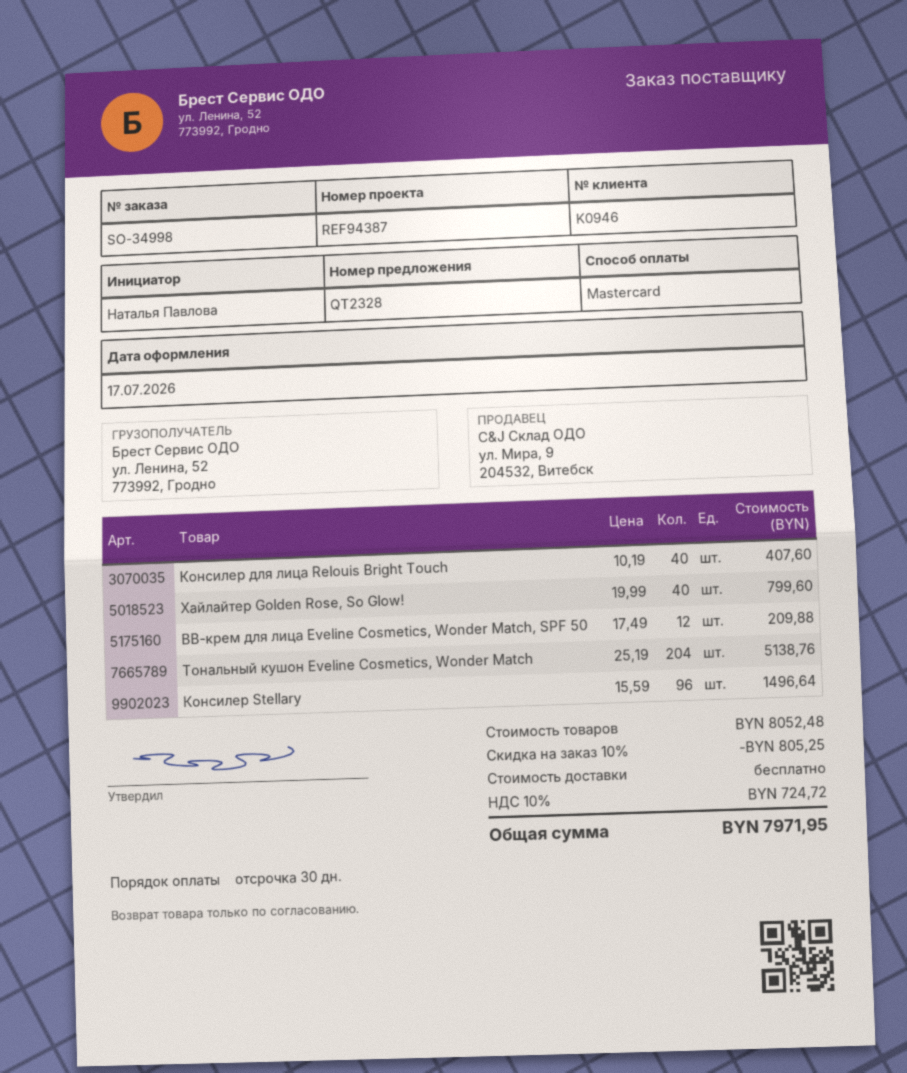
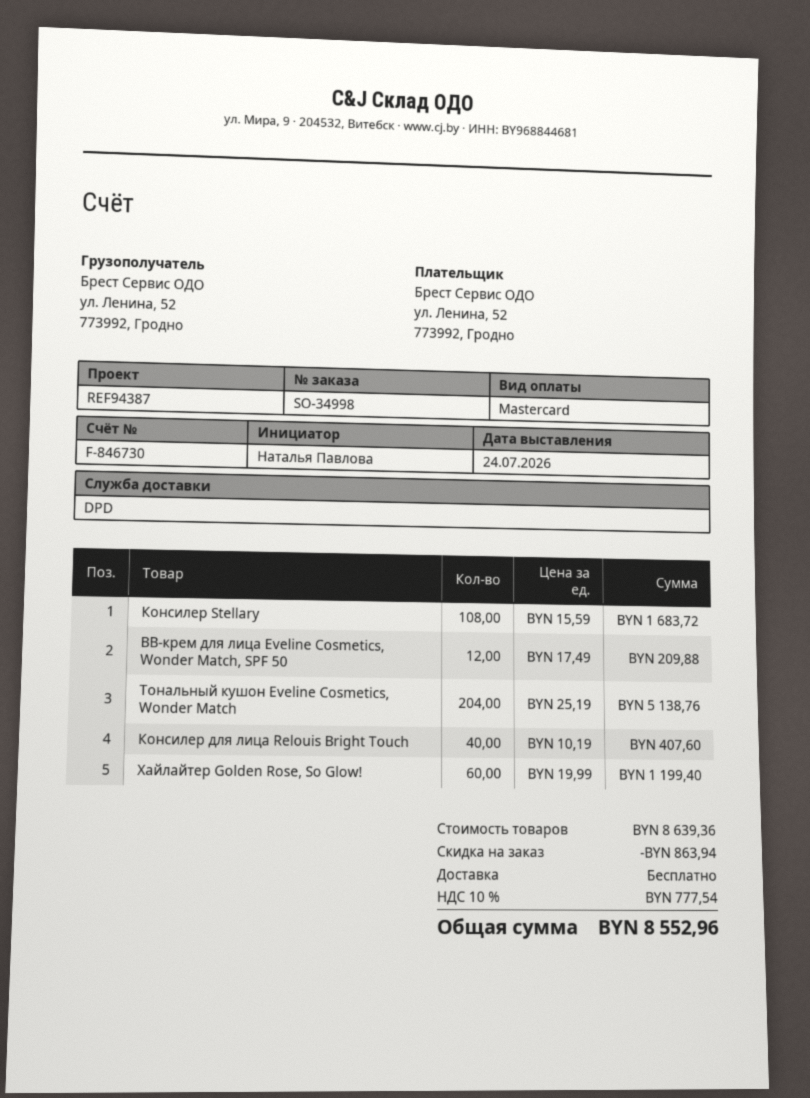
Хайлайтер Golden Rose, So Glow!: 40 x 19.99 = 799.60 -> 60 x 19.99 = 1199.40
Консилер Stellary: 96 x 15.59 = 1496.64 -> 108 x 15.59 = 1683.72
subtotal: 8052.48 -> 8639.36
discount: 805.25 -> 863.94
tax: 10% = 724.72 -> 10% = 777.54
total: 7971.95 -> 8552.96

